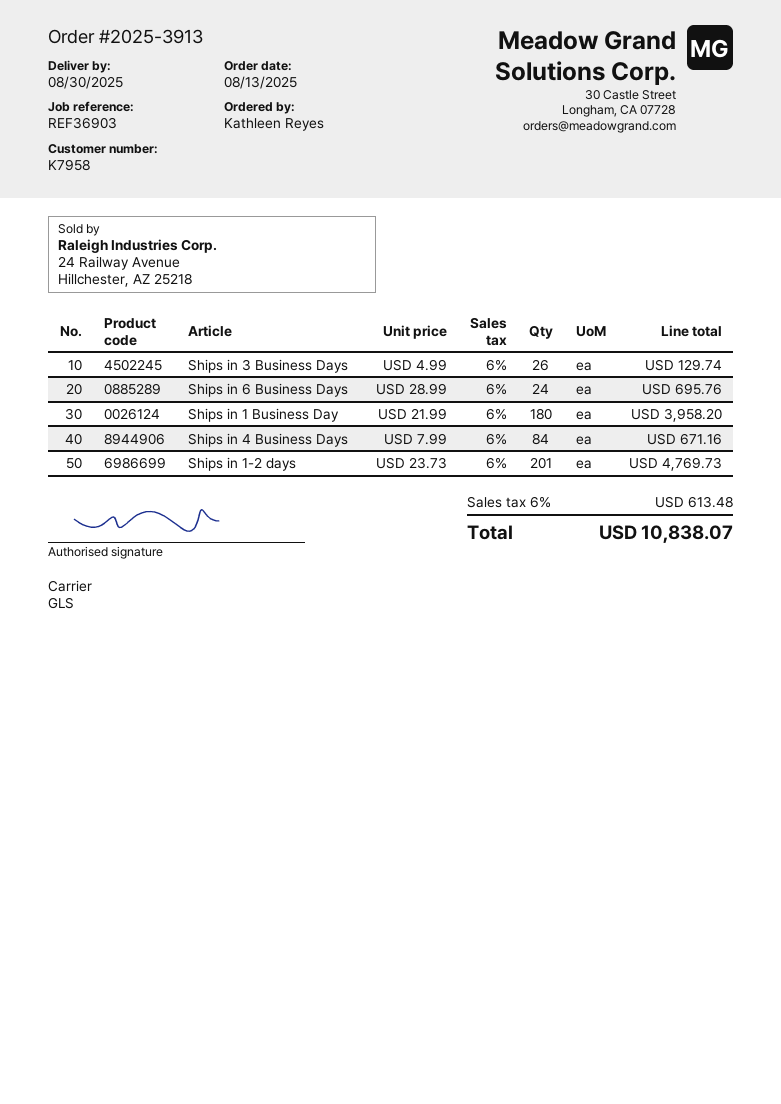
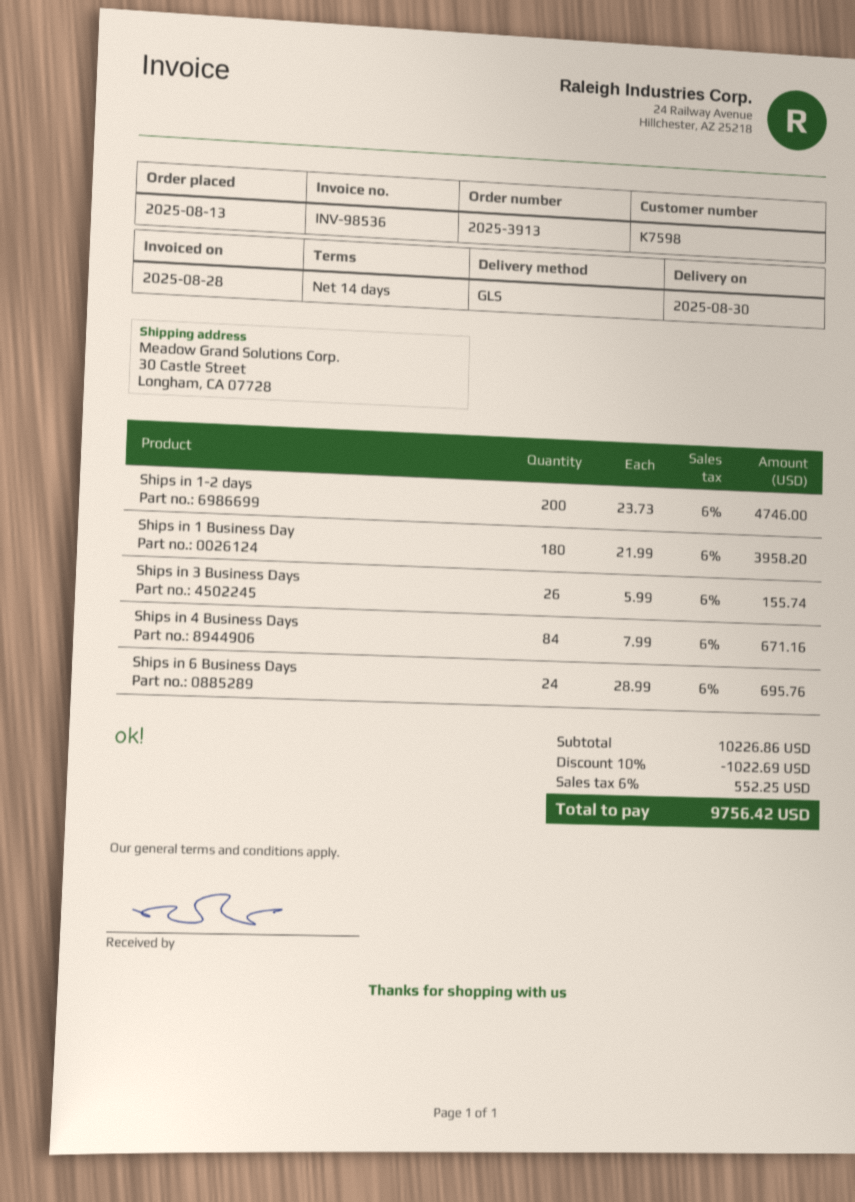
customer number: K7958 -> K7598
Ships in 3 Business Days: 26 x 4.99 = 129.74 -> 26 x 5.99 = 155.74
Ships in 1-2 days: 201 x 23.73 = 4769.73 -> 200 x 23.73 = 4746.00
discount: none -> 10% = 1022.69
tax: 6% = 613.48 -> 6% = 552.25
total: 10838.07 -> 9756.42

